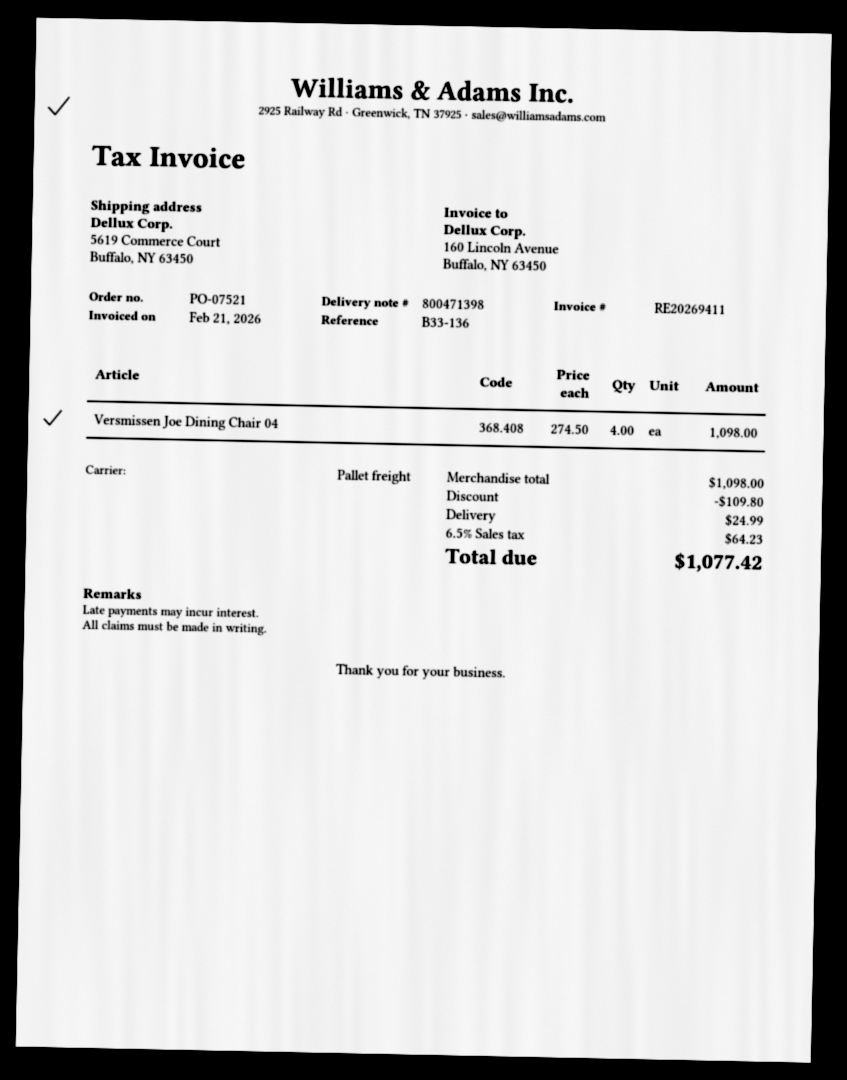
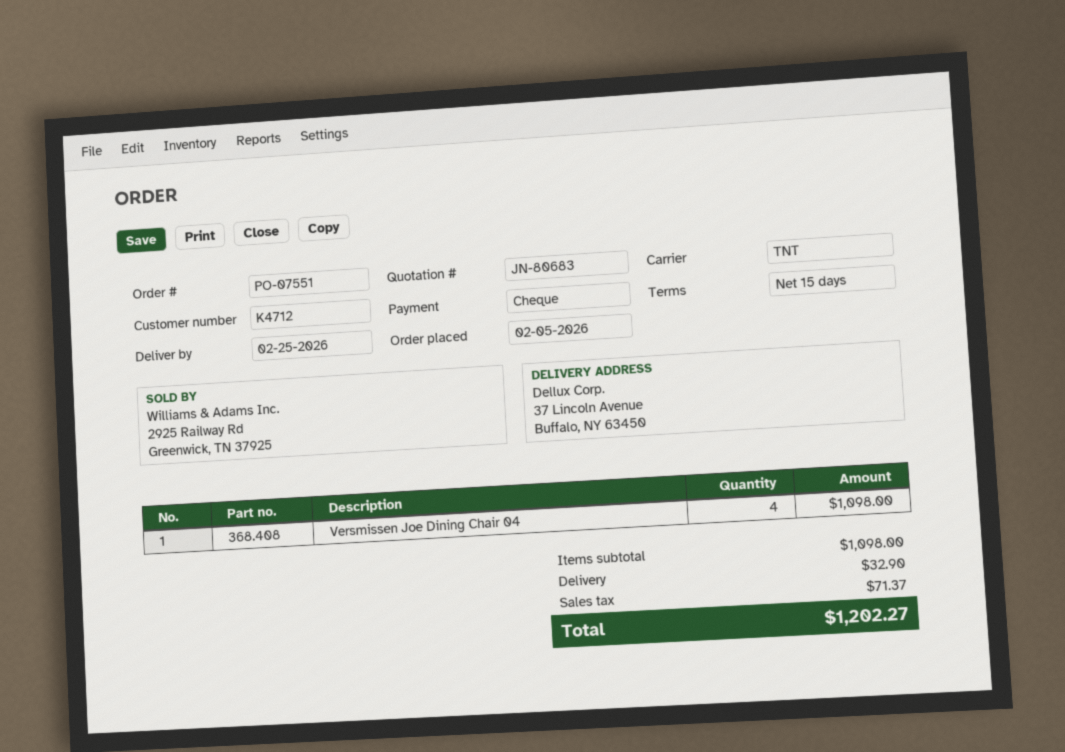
order number: PO-07521 -> PO-07551
shipping method: pallet freight -> TNT
ship to: 5619 Commerce Court, Buffalo, NY 63450 -> 37 Lincoln Avenue, Buffalo, NY 63450
discount: 109.80 -> none
shipping: 24.99 -> 32.90
tax: 64.23 -> 71.37
total: 1077.42 -> 1202.27

